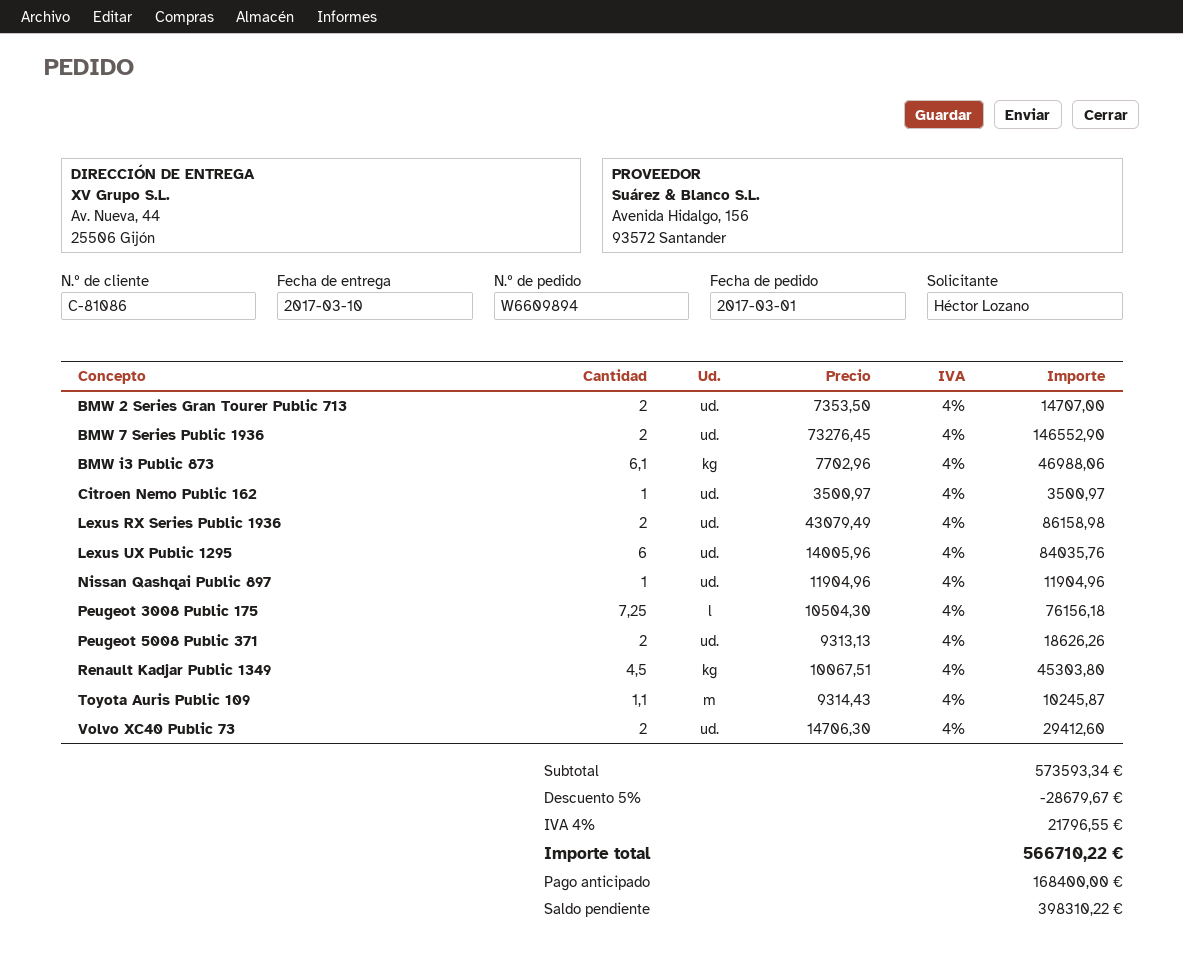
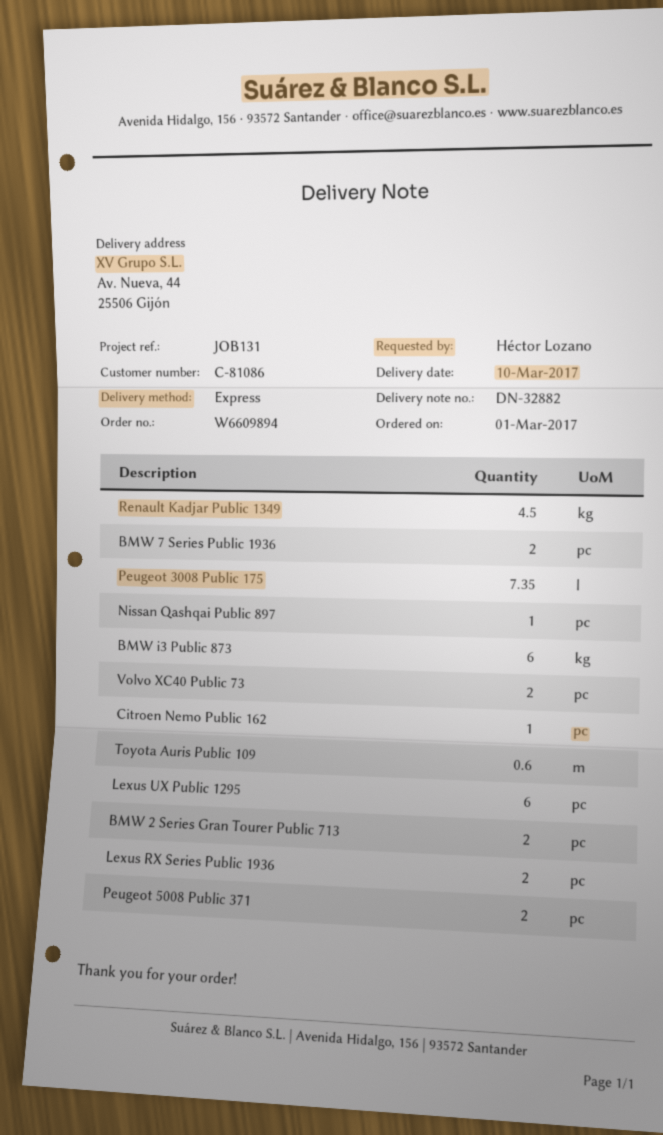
BMW i3 Public 873: 6.1 -> 6
Peugeot 3008 Public 175: 7.25 -> 7.35
Toyota Auris Public 109: 1.1 -> 0.6

